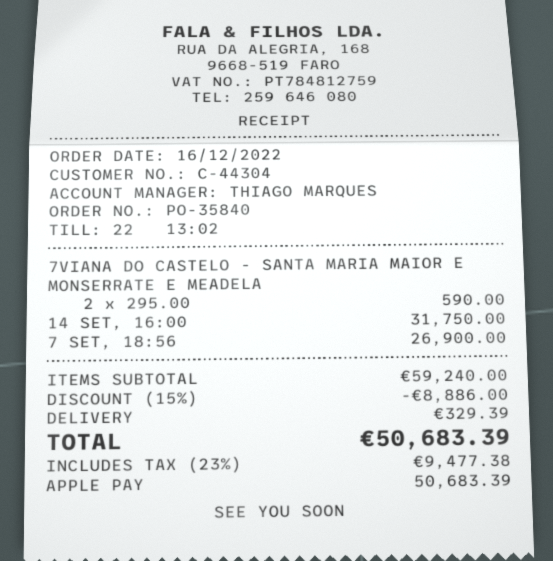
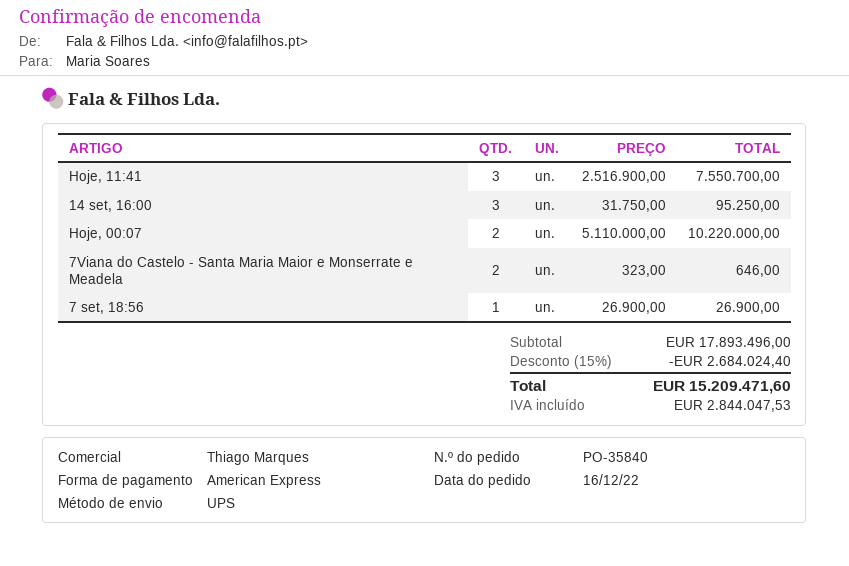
payment method: Apple Pay -> American Express
7VIANA DO CASTELO - SANTA MARIA MAIOR E MONSERRATE E MEADELA: 2 x 295.00 = 590.00 -> 2 x 323.00 = 646.00
14 SET, 16:00: 1 x 31750.00 = 31750.00 -> 3 x 31750.00 = 95250.00
Hoje, 11:41: none -> 3 x 2516900.00 = 7550700.00
Hoje, 00:07: none -> 2 x 5110000.00 = 10220000.00
subtotal: 59240.00 -> 17893496.00
discount: 15% = 8886.00 -> 15% = 2684024.40
shipping: 329.39 -> none
tax: 9477.38 -> 2844047.53
total: 50683.39 -> 15209471.60

